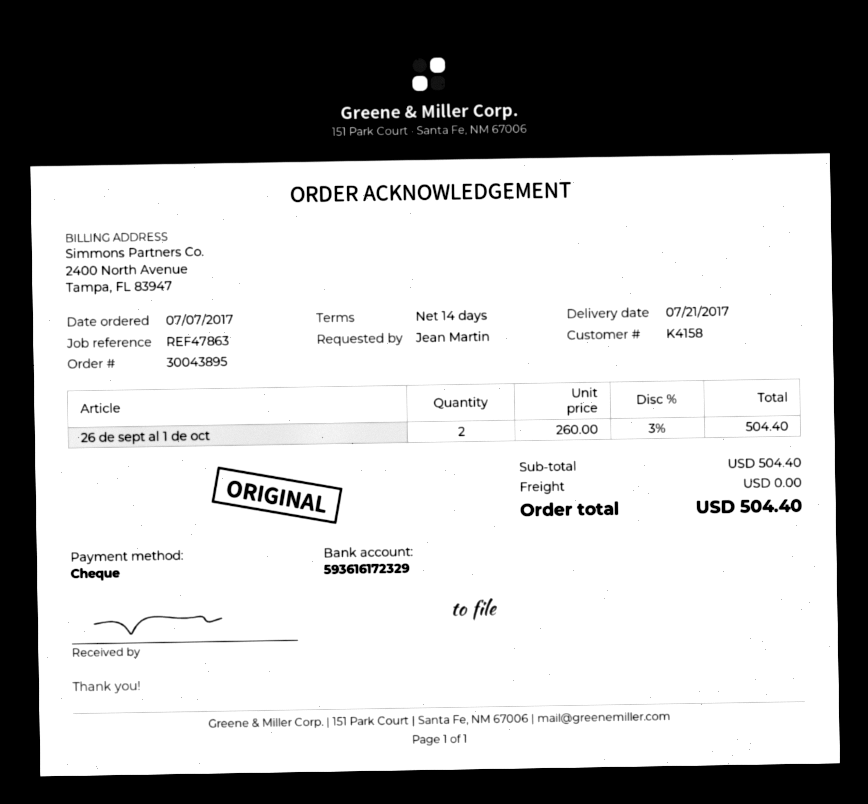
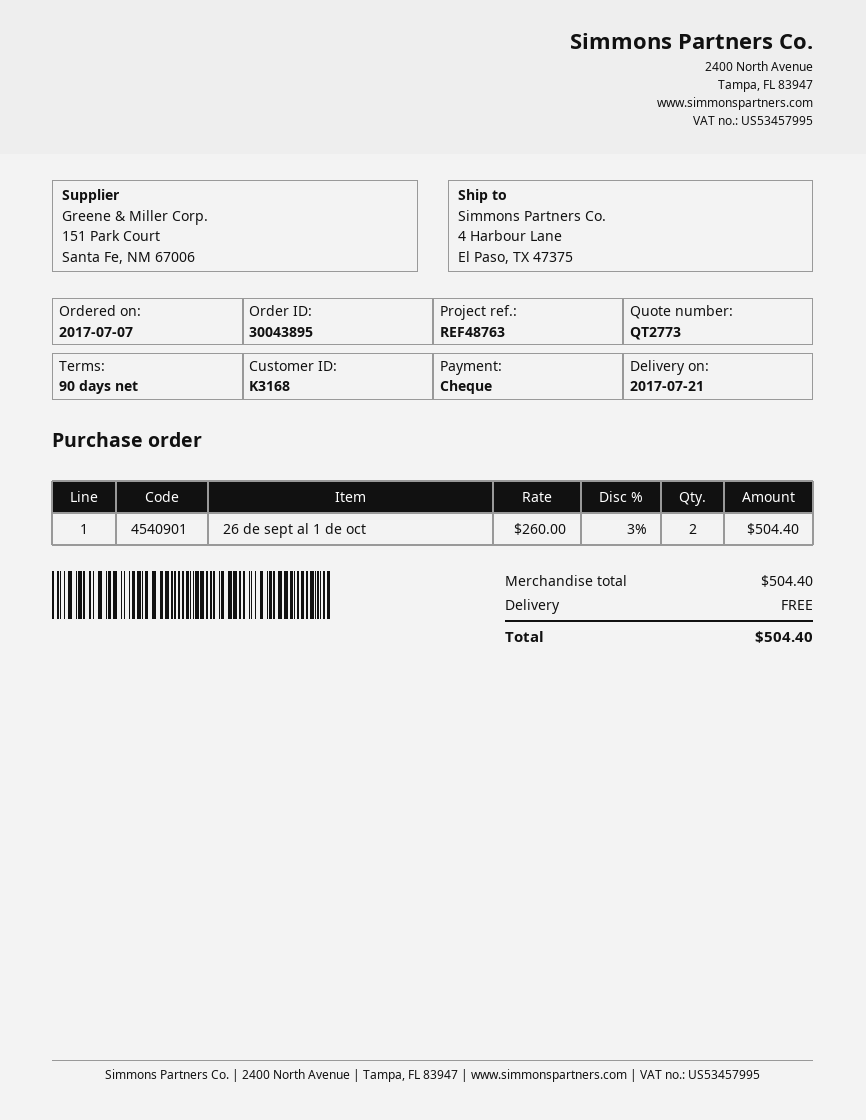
payment terms: 14 days -> 90 days
customer number: K4158 -> K3168
reference: REF47863 -> REF48763

